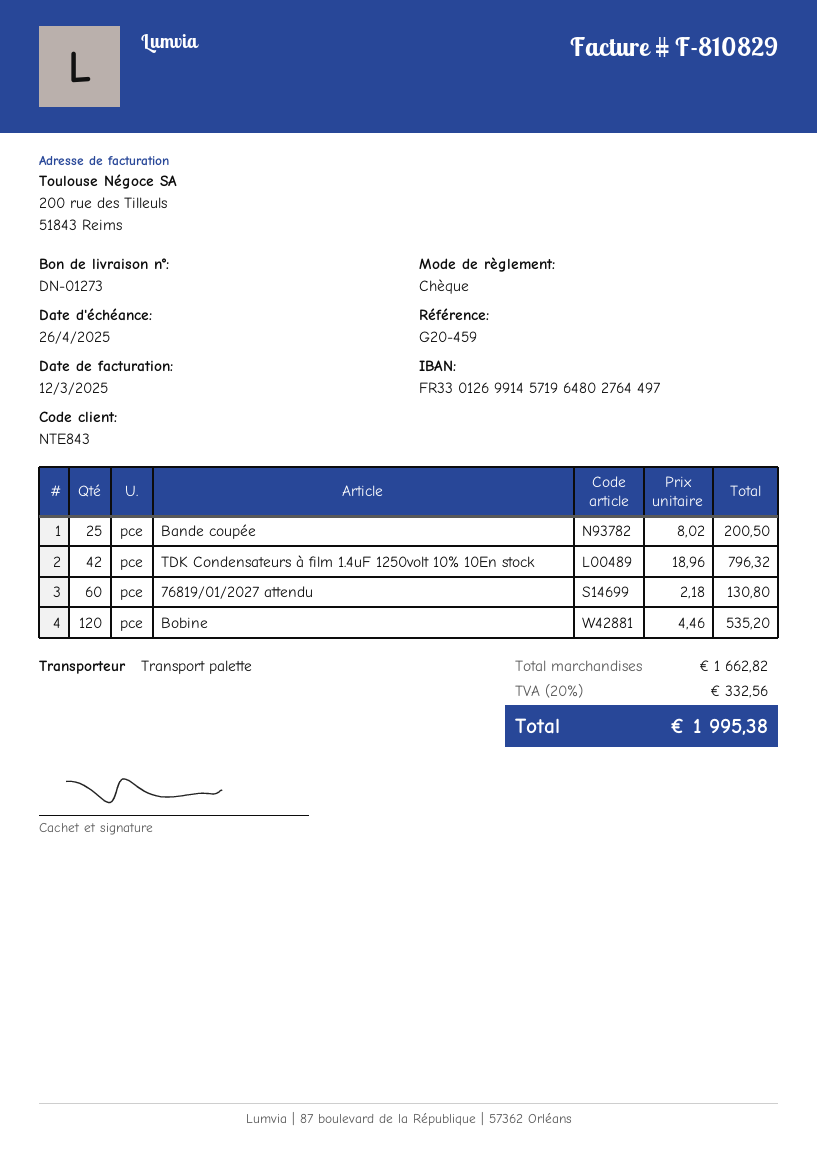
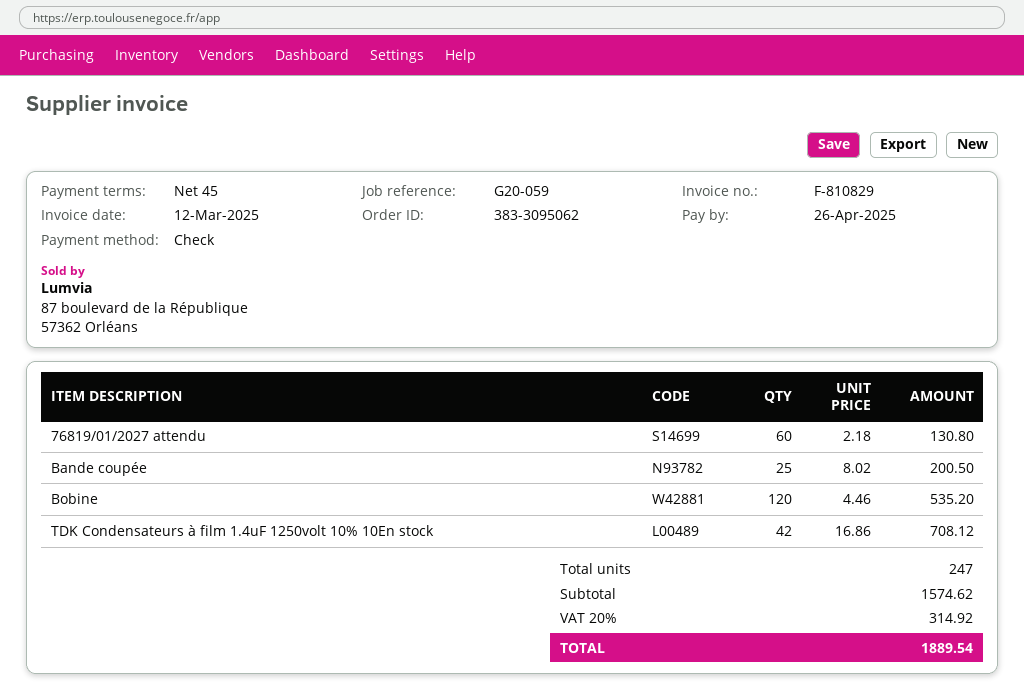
reference: G20-459 -> G20-059
TDK Condensateurs à film 1.4uF 1250volt 10% 10En stock: 42 x 18.96 = 796.32 -> 42 x 16.86 = 708.12
subtotal: 1662.82 -> 1574.62
tax: 20% = 332.56 -> 20% = 314.92
total: 1995.38 -> 1889.54

